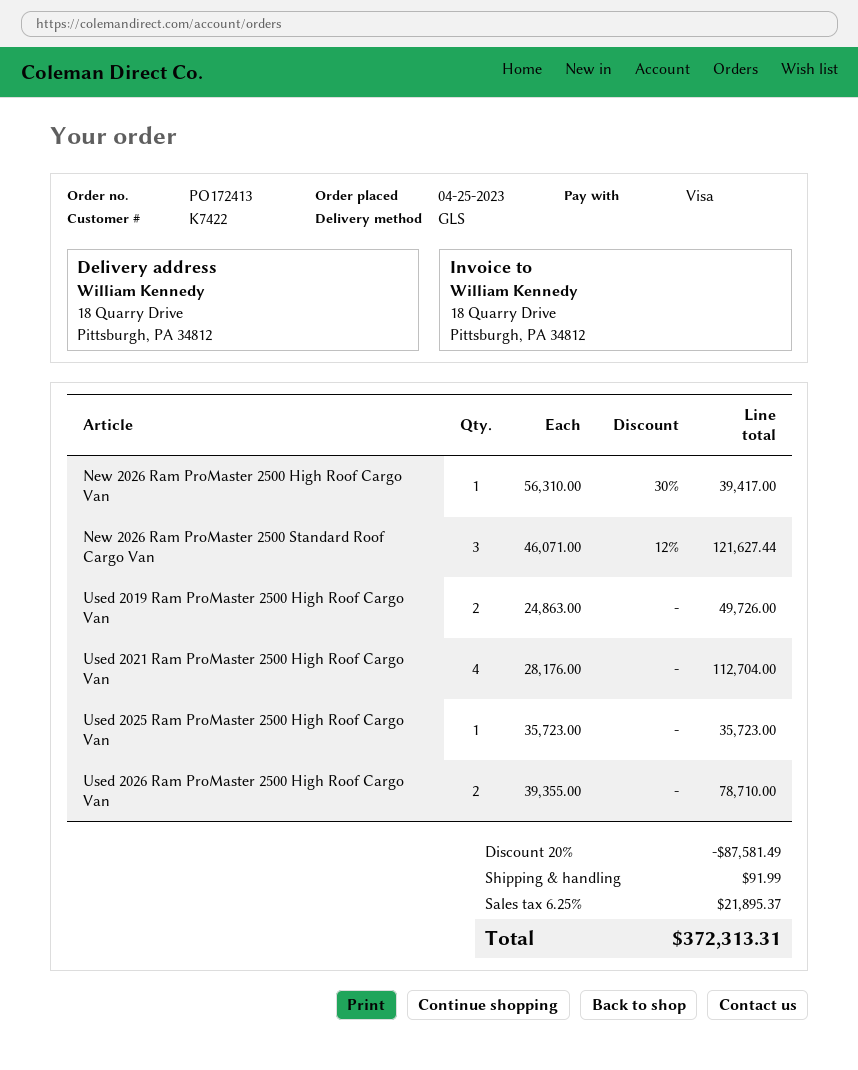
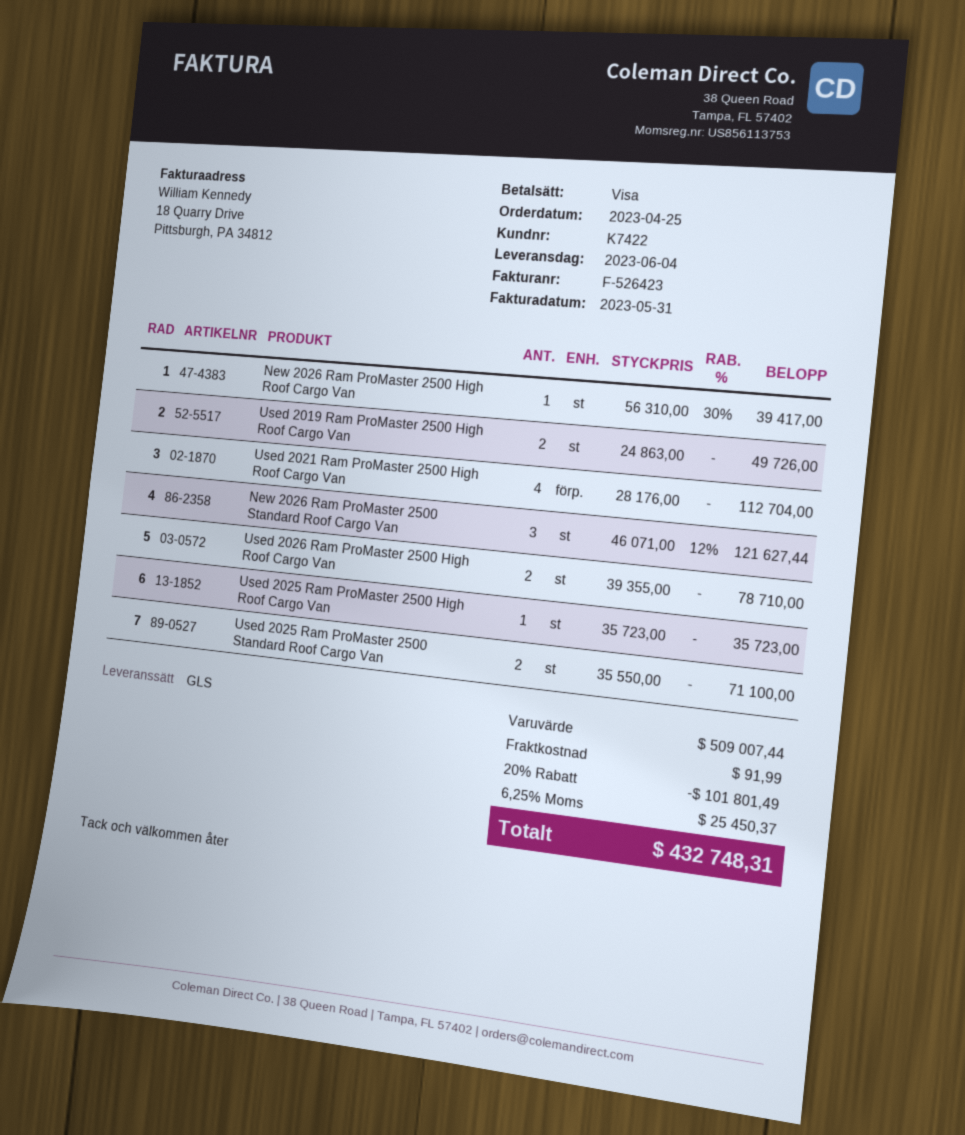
Used 2025 Ram ProMaster 2500 Standard Roof Cargo Van: none -> 2 x 35550.00 = 71100.00
discount: 20% = 87581.49 -> 20% = 101801.49
tax: 6.25% = 21895.37 -> 6.25% = 25450.37
total: 372313.31 -> 432748.31

